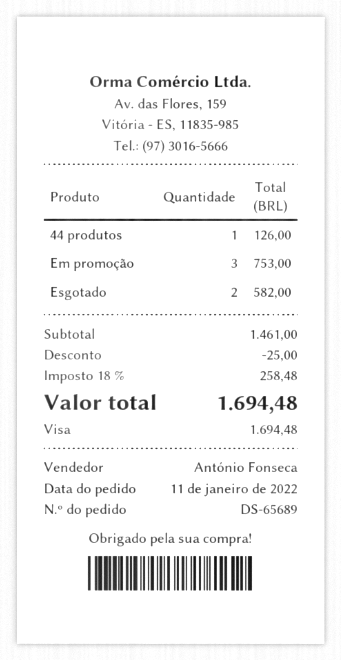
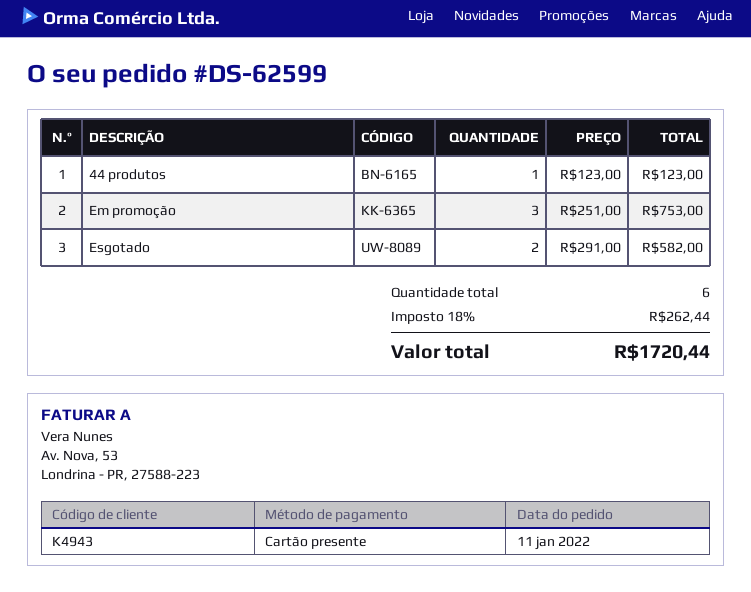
order number: DS-65689 -> DS-62599
payment method: Visa -> gift card
44 produtos: 1 for 126.00 -> 1 for 123.00
discount: 25.00 -> none
tax: 18% = 258.48 -> 18% = 262.44
total: 1694.48 -> 1720.44

